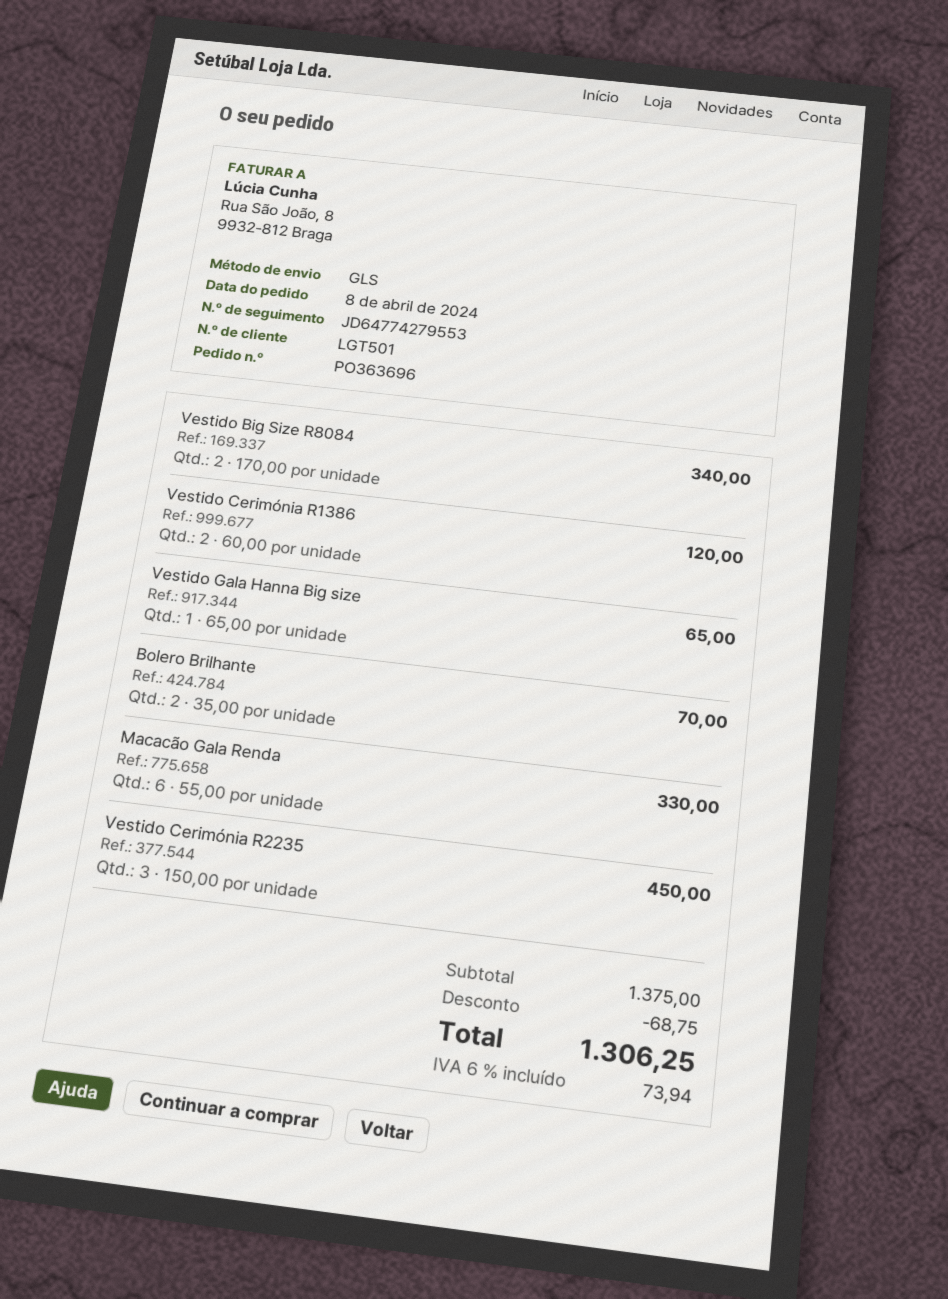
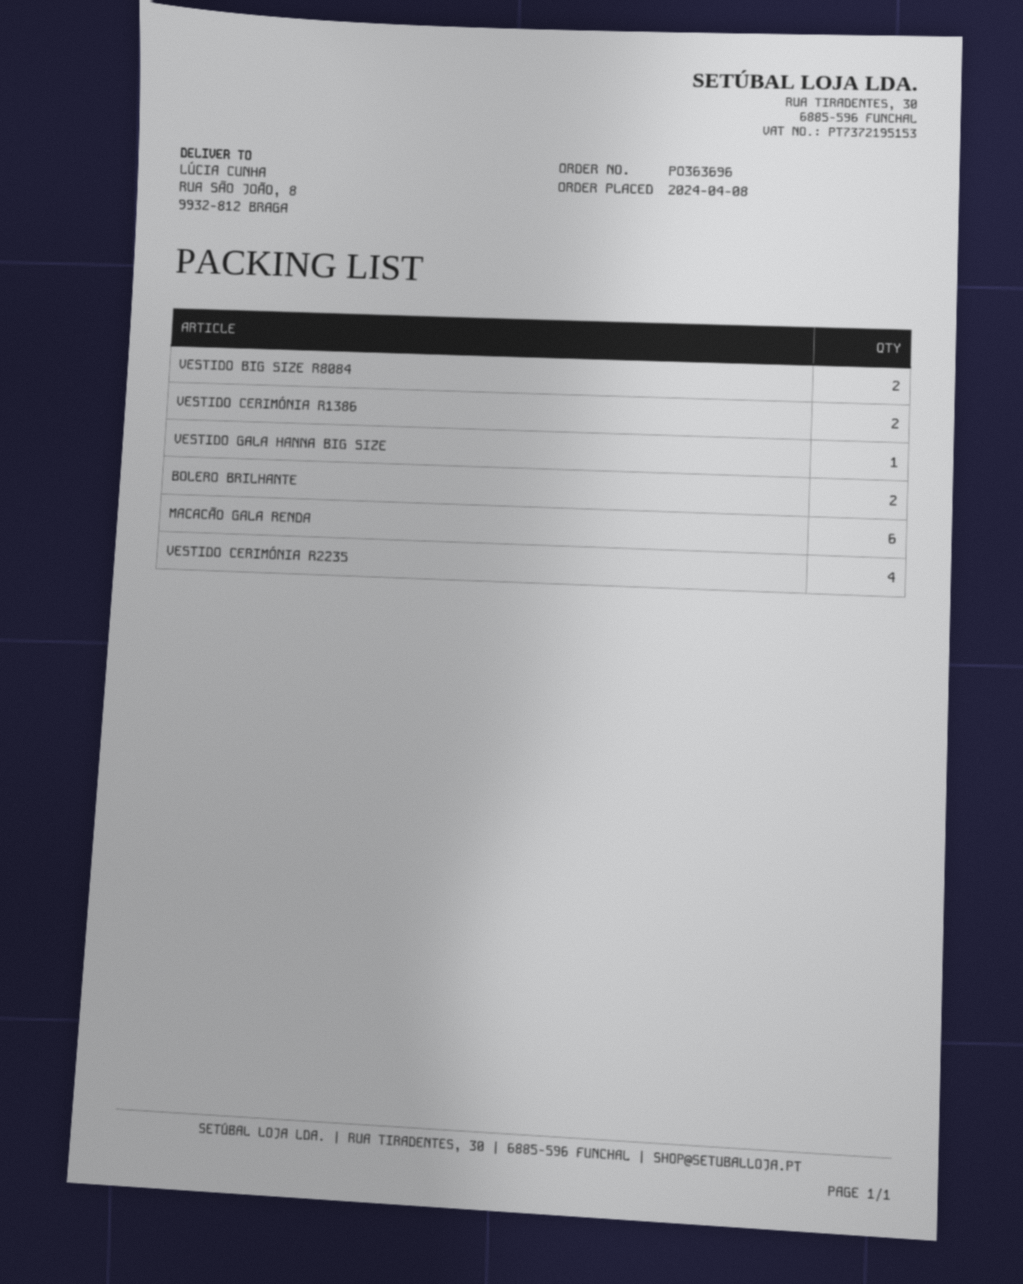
Vestido Cerimónia R2235: 3 -> 4

